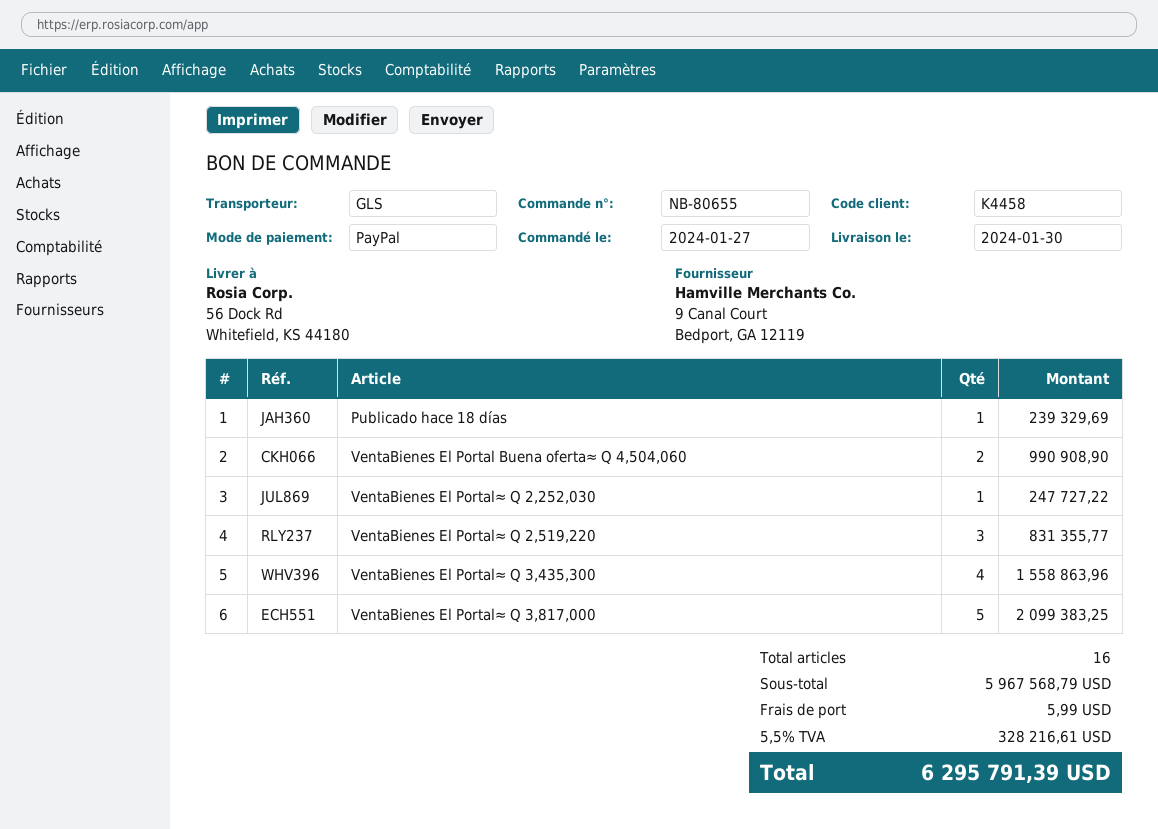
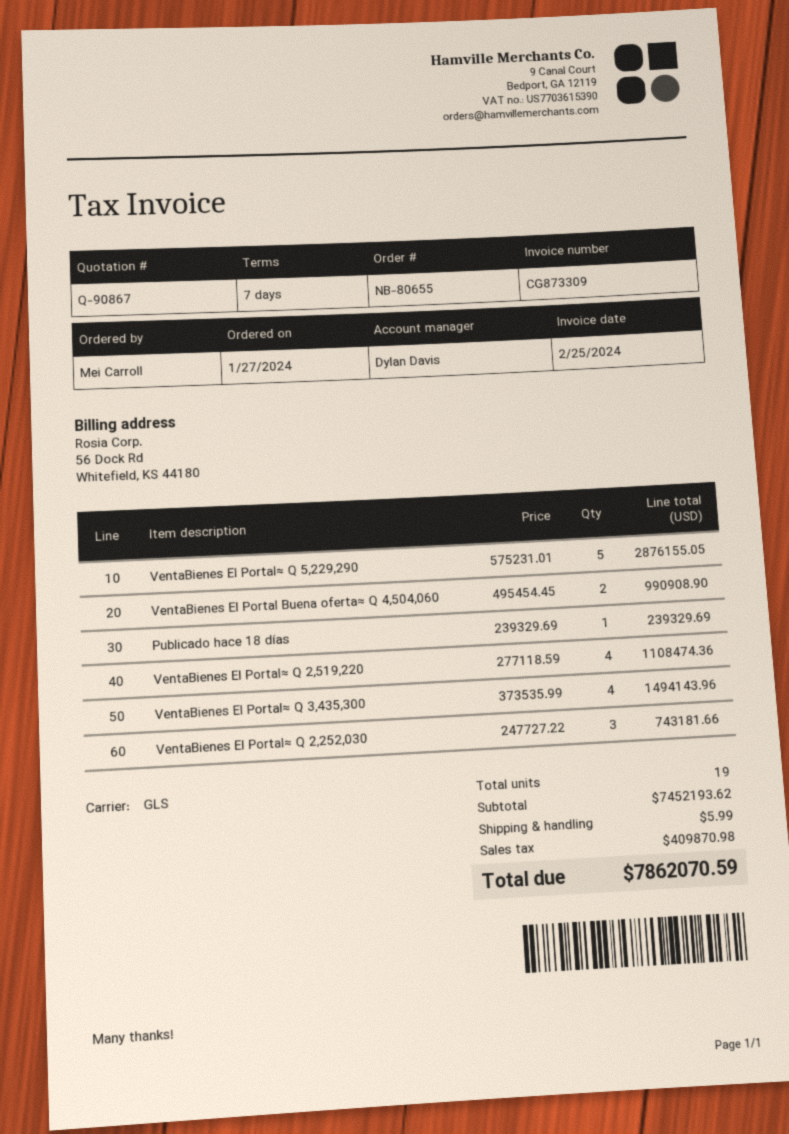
VentaBienes El Portal≈ Q 2,252,030: 1 for 247727.22 -> 3 for 743181.66
VentaBienes El Portal≈ Q 2,519,220: 3 for 831355.77 -> 4 for 1108474.36
VentaBienes El Portal≈ Q 3,435,300: 4 for 1558863.96 -> 4 for 1494143.96
VentaBienes El Portal≈ Q 3,817,000: 5 for 2099383.25 -> none
VentaBienes El Portal≈ Q 5,229,290: none -> 5 for 2876155.05
total quantity: 16 -> 19
subtotal: 5967568.79 -> 7452193.62
tax: 328216.61 -> 409870.98
total: 6295791.39 -> 7862070.59

